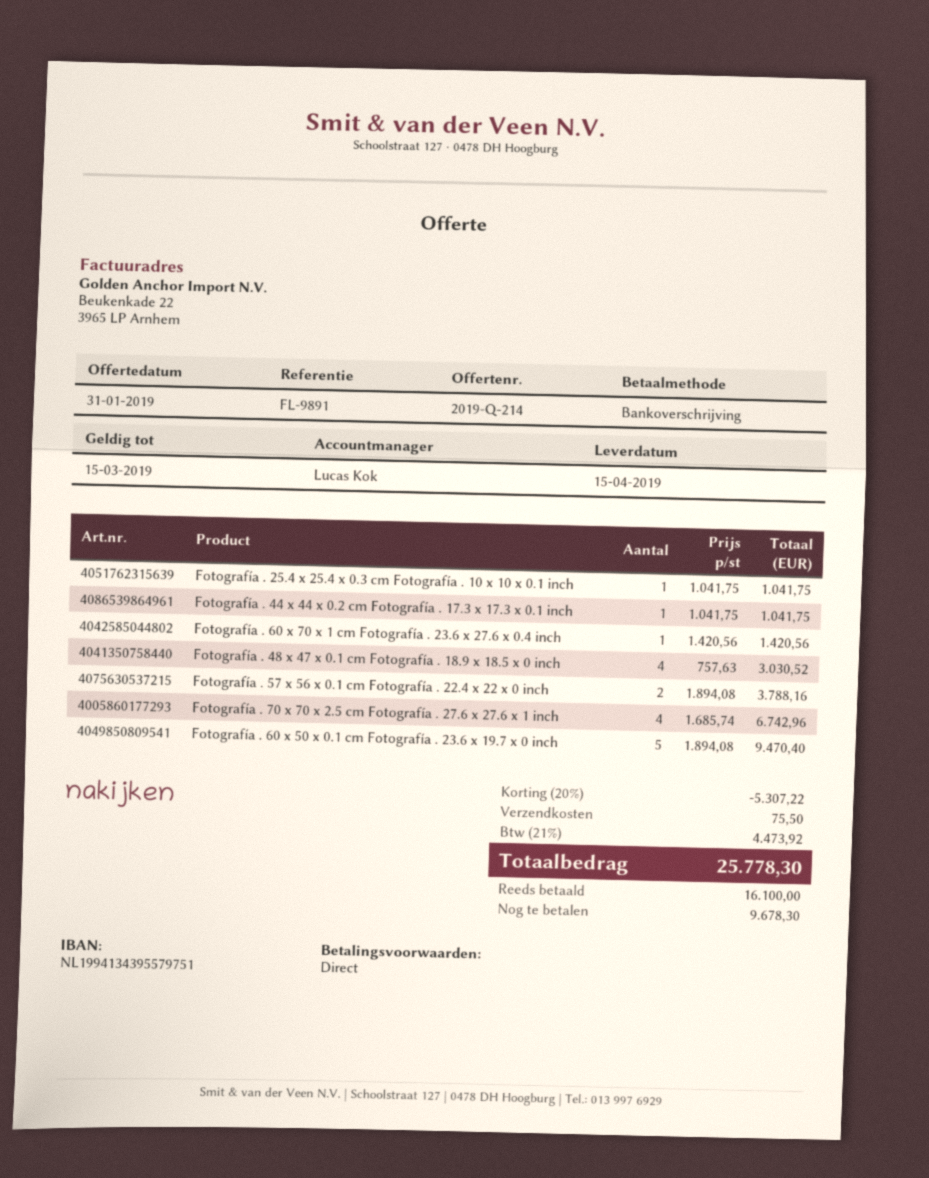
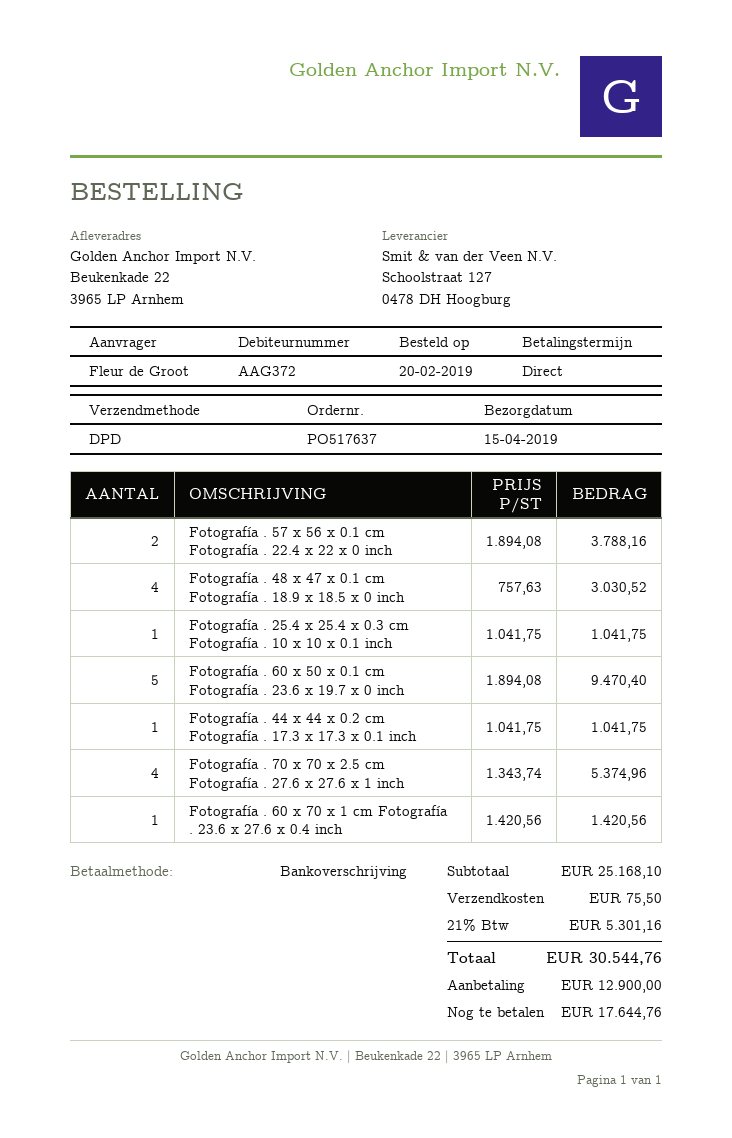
Fotografía . 70 x 70 x 2.5 cm Fotografía . 27.6 x 27.6 x 1 inch: 4 x 1685.74 = 6742.96 -> 4 x 1343.74 = 5374.96
discount: 20% = 5307.22 -> none
tax: 21% = 4473.92 -> 21% = 5301.16
total: 25778.30 -> 30544.76
deposit: 16100.00 -> 12900.00
balance: 9678.30 -> 17644.76

